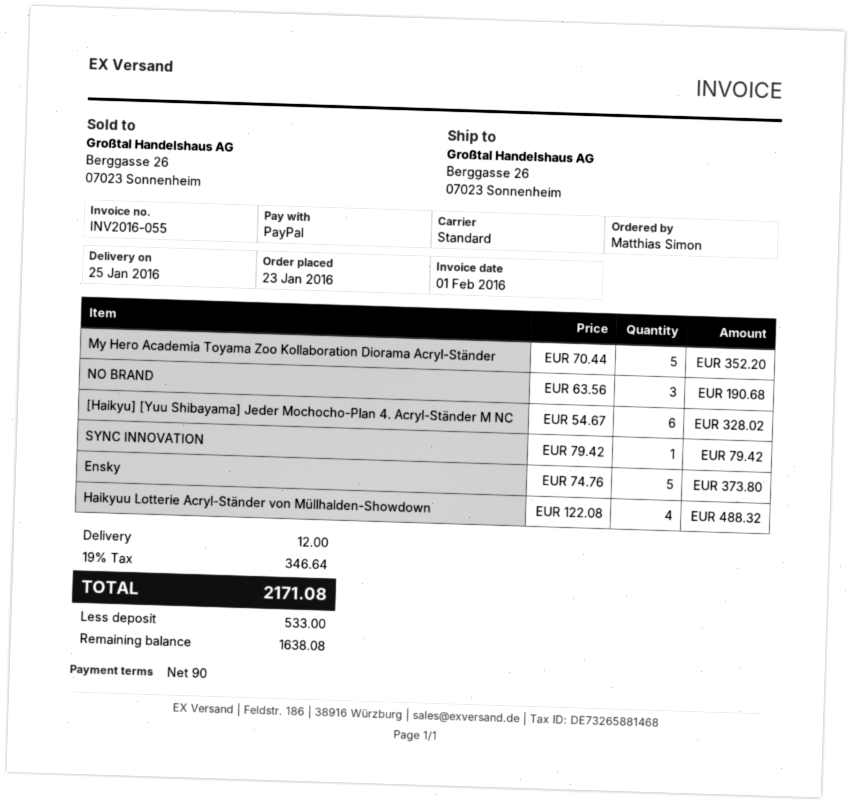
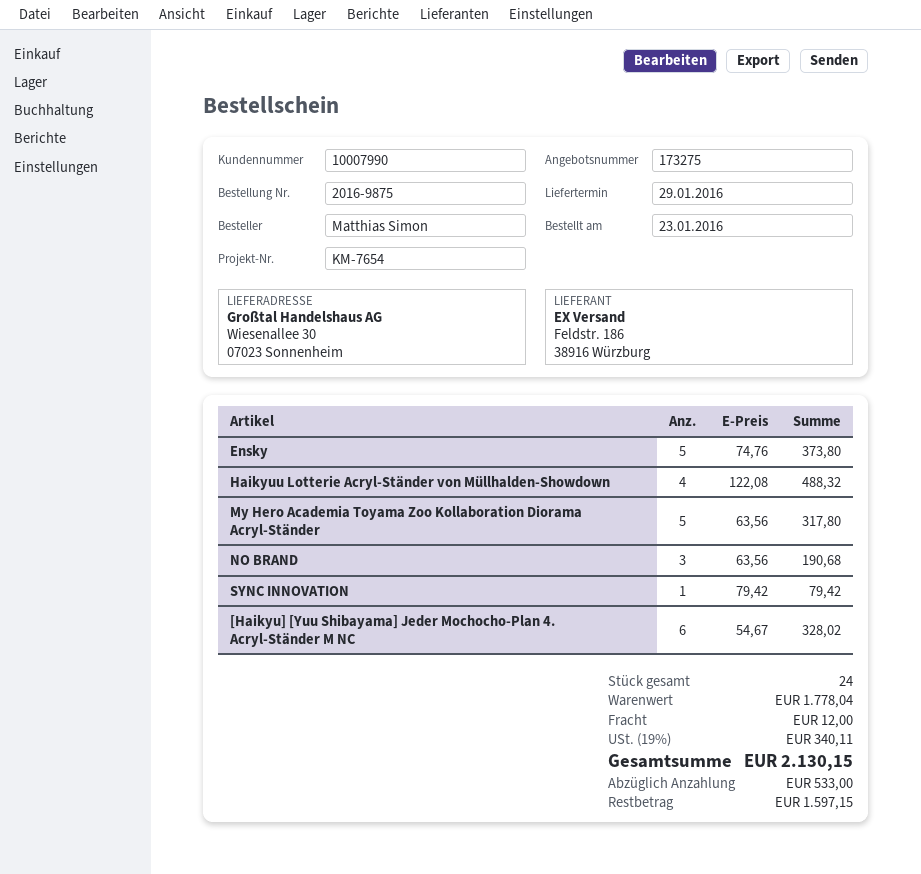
delivery date: 2016-01-25 -> 2016-01-29
ship to: Berggasse 26, 07023 Sonnenheim -> Wiesenallee 30, 07023 Sonnenheim
My Hero Academia Toyama Zoo Kollaboration Diorama Acryl-Ständer: 5 x 70.44 = 352.20 -> 5 x 63.56 = 317.80
tax: 19% = 346.64 -> 19% = 340.11
total: 2171.08 -> 2130.15
balance: 1638.08 -> 1597.15

